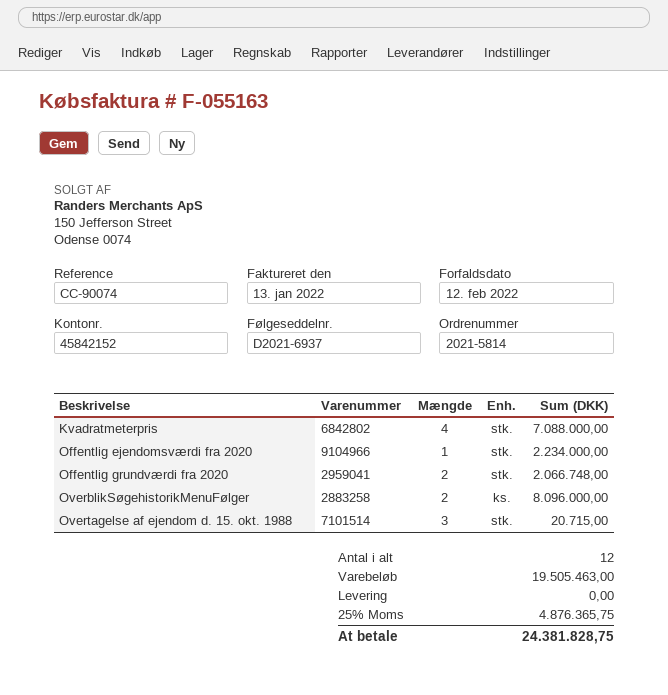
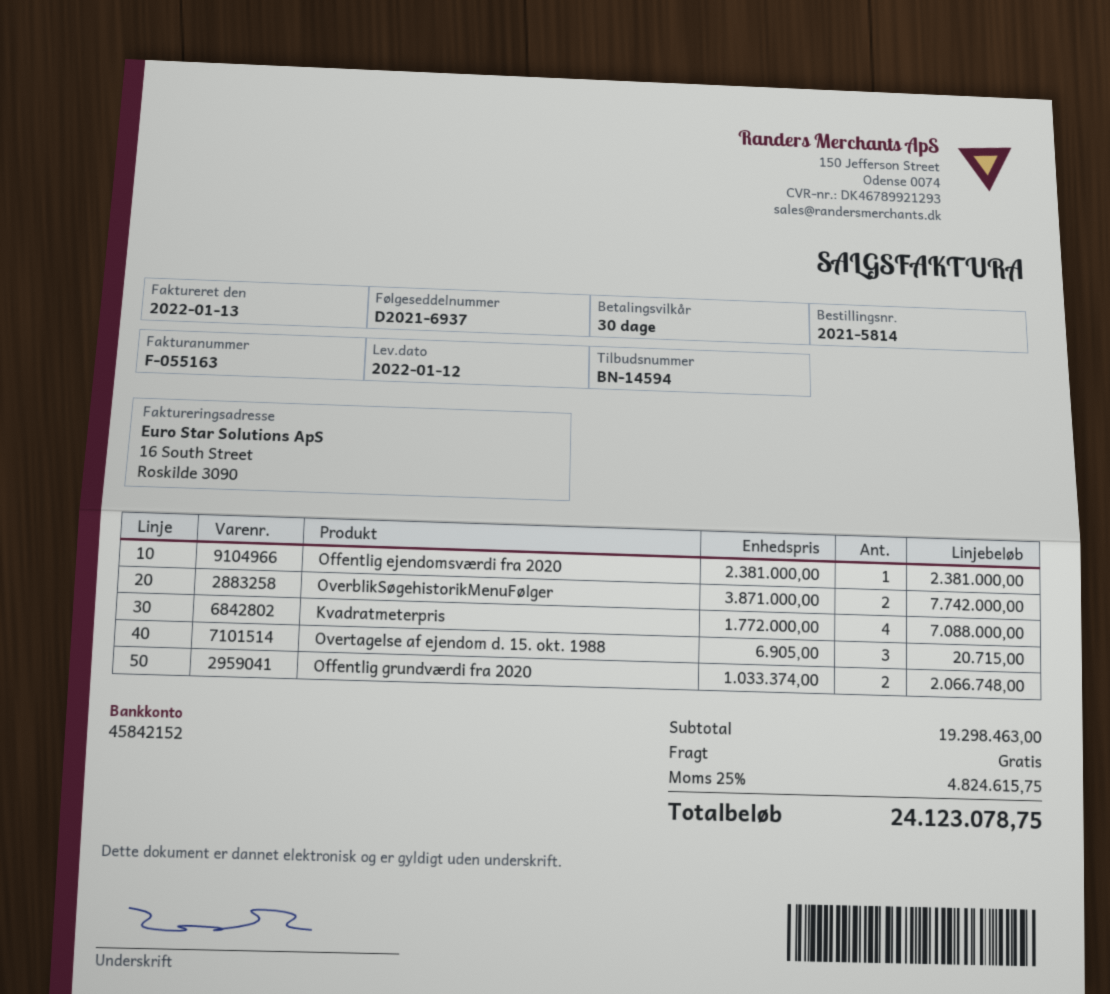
Offentlig ejendomsværdi fra 2020: 1 for 2234000.00 -> 1 for 2381000.00
OverblikSøgehistorikMenuFølger: 2 for 8096000.00 -> 2 for 7742000.00
subtotal: 19505463.00 -> 19298463.00
tax: 25% = 4876365.75 -> 25% = 4824615.75
total: 24381828.75 -> 24123078.75

